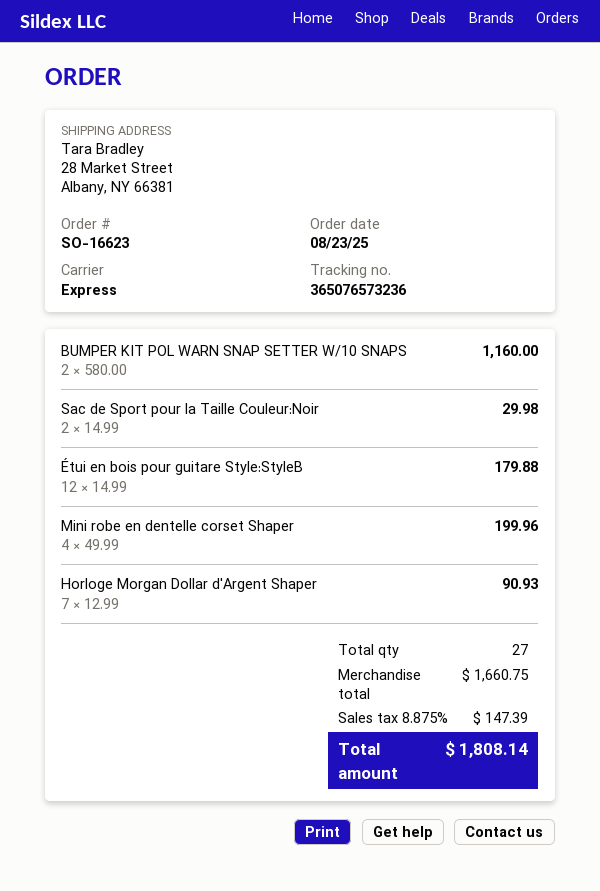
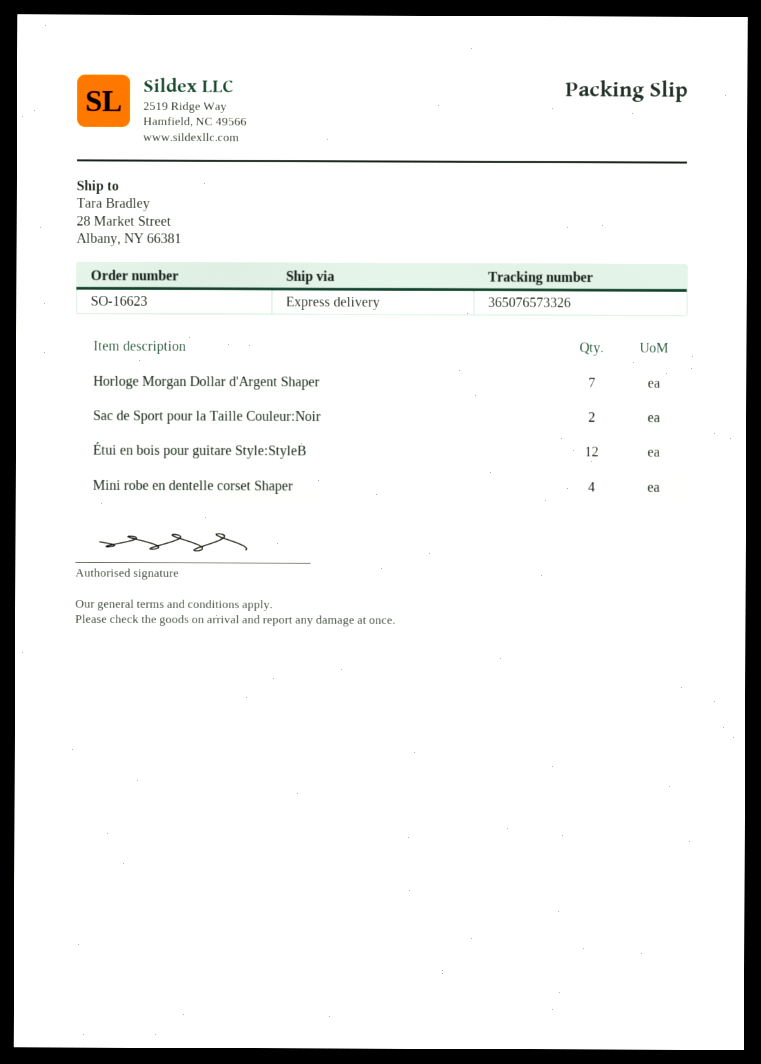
tracking number: 365076573236 -> 365076573326
BUMPER KIT POL WARN SNAP SETTER W/10 SNAPS: 2 -> none

